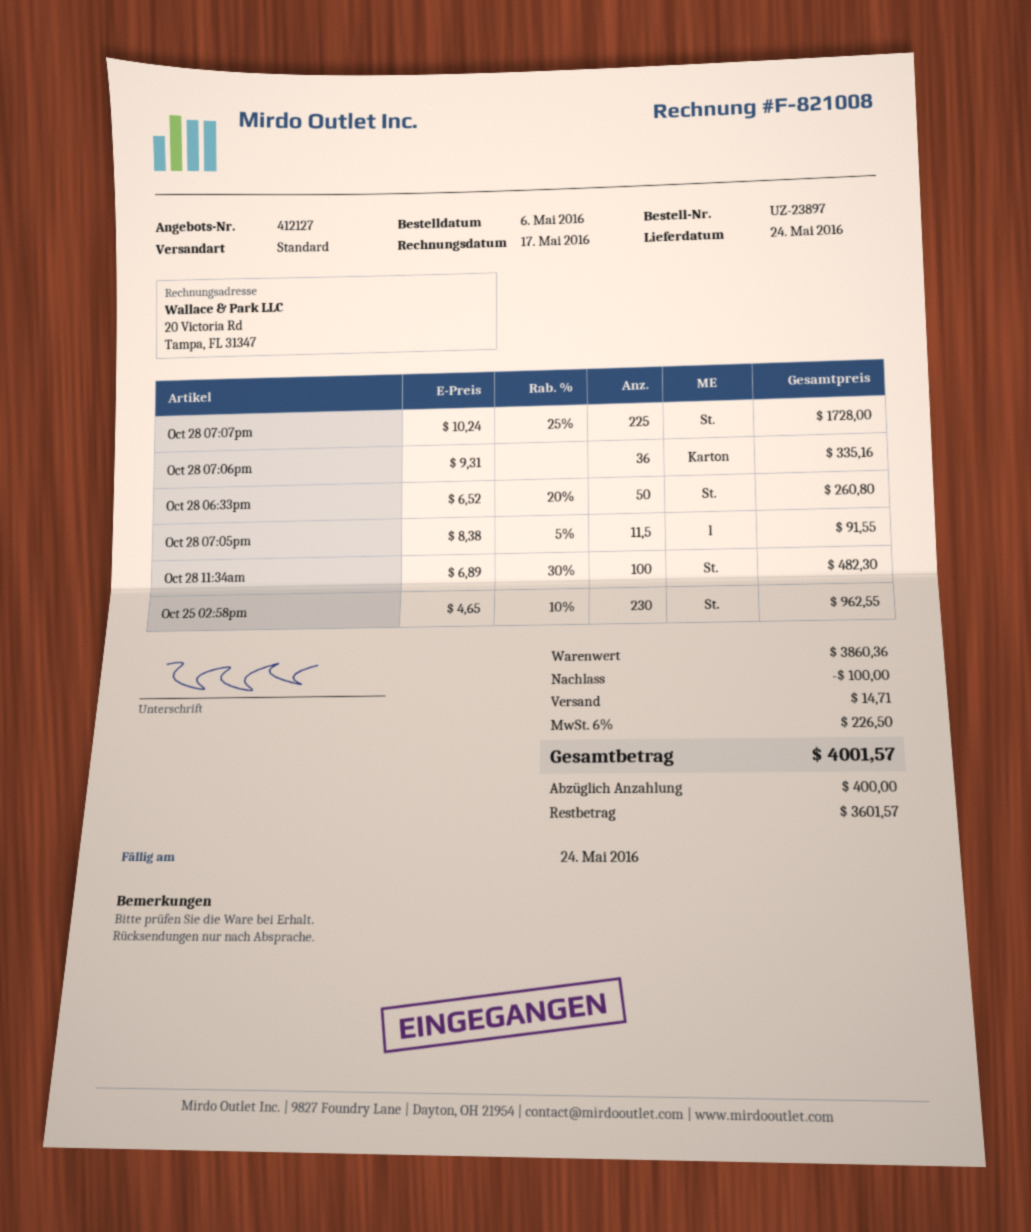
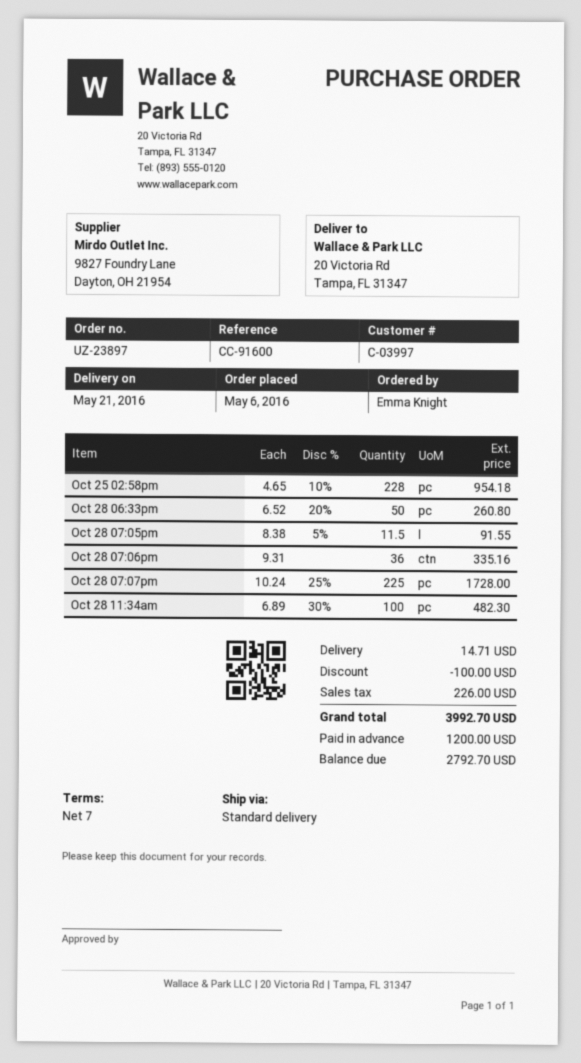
delivery date: 2016-05-24 -> 2016-05-21
Oct 25 02:58pm: 230 x 4.65 - 10% = 962.55 -> 228 x 4.65 - 10% = 954.18
tax: 226.50 -> 226.00
total: 4001.57 -> 3992.70
deposit: 400.00 -> 1200.00
balance: 3601.57 -> 2792.70

